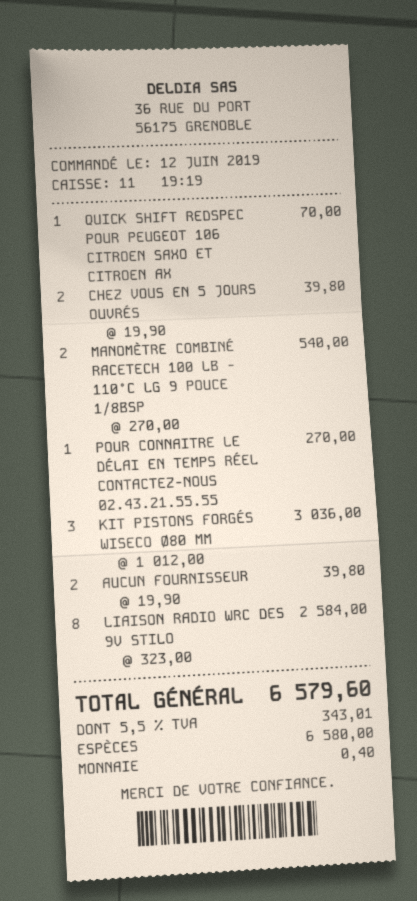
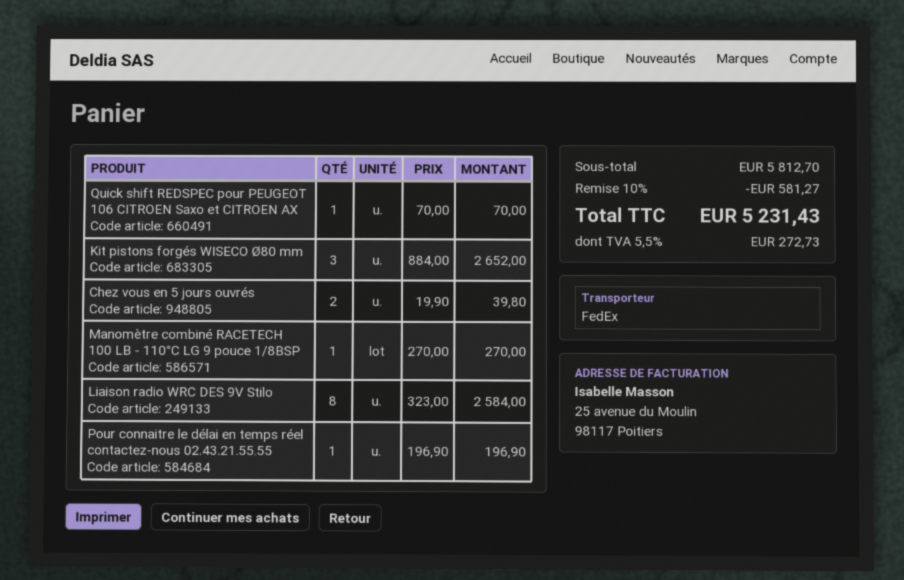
MANOMÈTRE COMBINÉ RACETECH 100 LB - 110°C LG 9 POUCE 1/8BSP: 2 x 270.00 = 540.00 -> 1 x 270.00 = 270.00
POUR CONNAITRE LE DÉLAI EN TEMPS RÉEL CONTACTEZ-NOUS 02.43.21.55.55: 1 x 270.00 = 270.00 -> 1 x 196.90 = 196.90
KIT PISTONS FORGÉS WISECO Ø80 MM: 3 x 1012.00 = 3036.00 -> 3 x 884.00 = 2652.00
AUCUN FOURNISSEUR: 2 x 19.90 = 39.80 -> none
discount: none -> 10% = 581.27
tax: 5.5% = 343.01 -> 5.5% = 272.73
total: 6579.60 -> 5231.43

